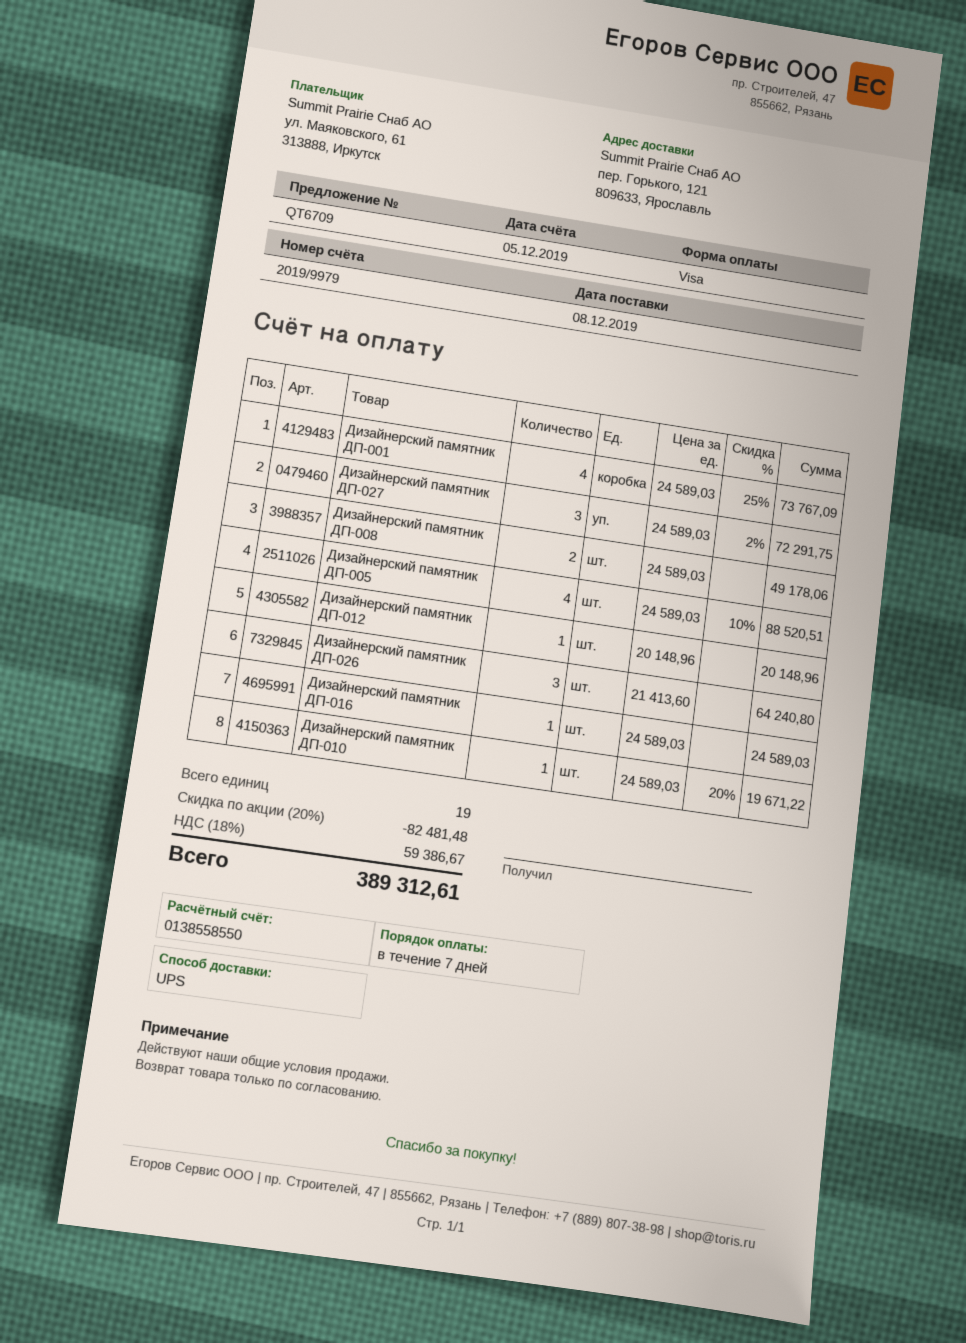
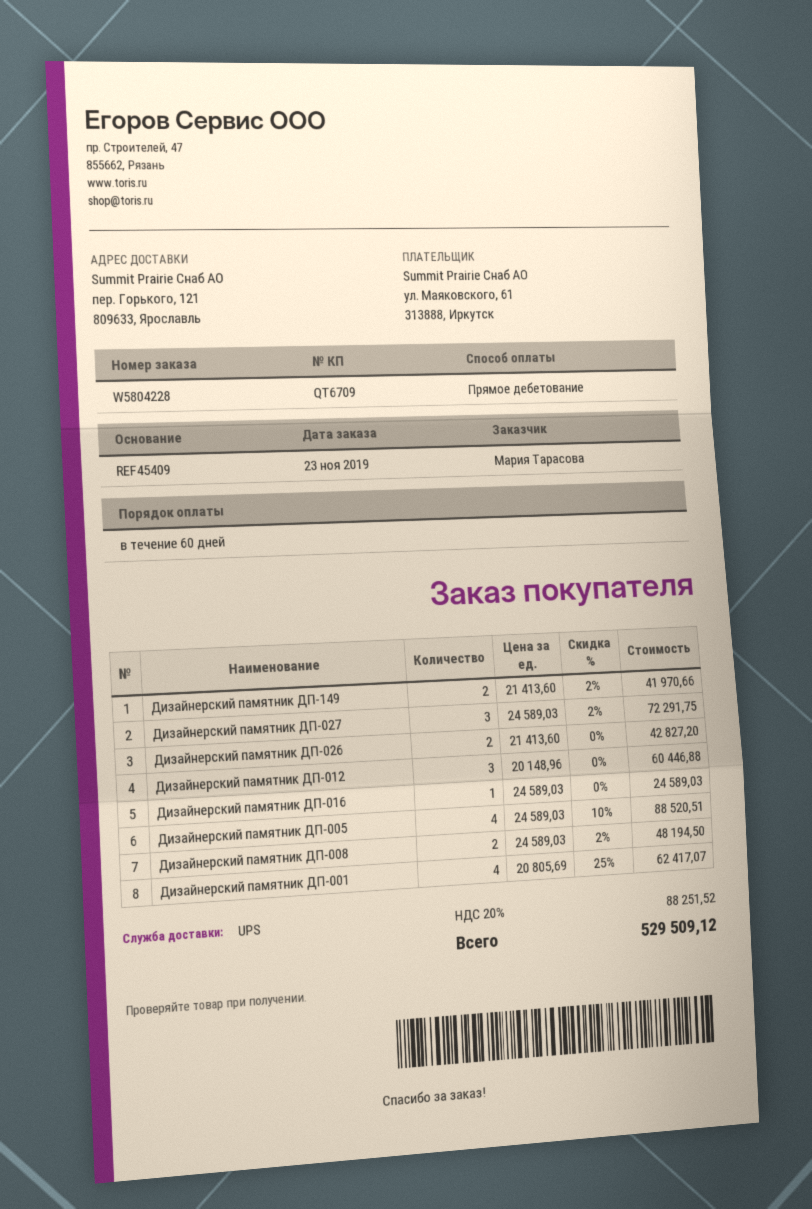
payment terms: 7 days -> 60 days
payment method: Visa -> direct debit
Дизайнерский памятник ДП-001: 4 x 24589.03 - 25% = 73767.09 -> 4 x 20805.69 - 25% = 62417.07
Дизайнерский памятник ДП-008: 2 x 24589.03 = 49178.06 -> 2 x 24589.03 - 2% = 48194.50
Дизайнерский памятник ДП-012: 1 x 20148.96 = 20148.96 -> 3 x 20148.96 = 60446.88
Дизайнерский памятник ДП-026: 3 x 21413.60 = 64240.80 -> 2 x 21413.60 = 42827.20
Дизайнерский памятник ДП-010: 1 x 24589.03 - 20% = 19671.22 -> none
Дизайнерский памятник ДП-149: none -> 2 x 21413.60 - 2% = 41970.66
discount: 20% = 82481.48 -> none
tax: 18% = 59386.67 -> 20% = 88251.52
total: 389312.61 -> 529509.12

